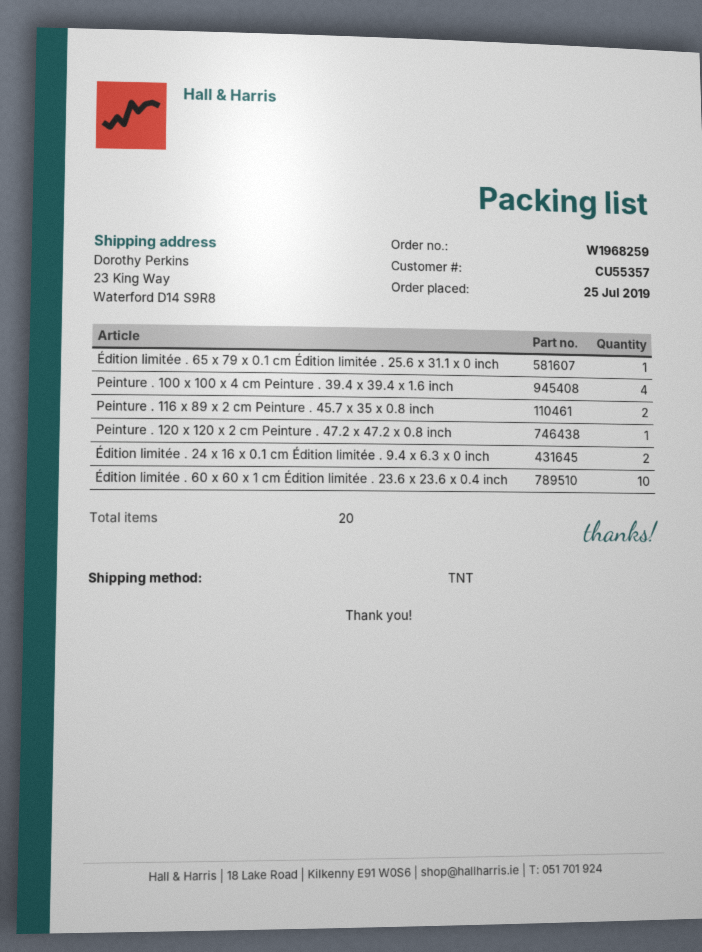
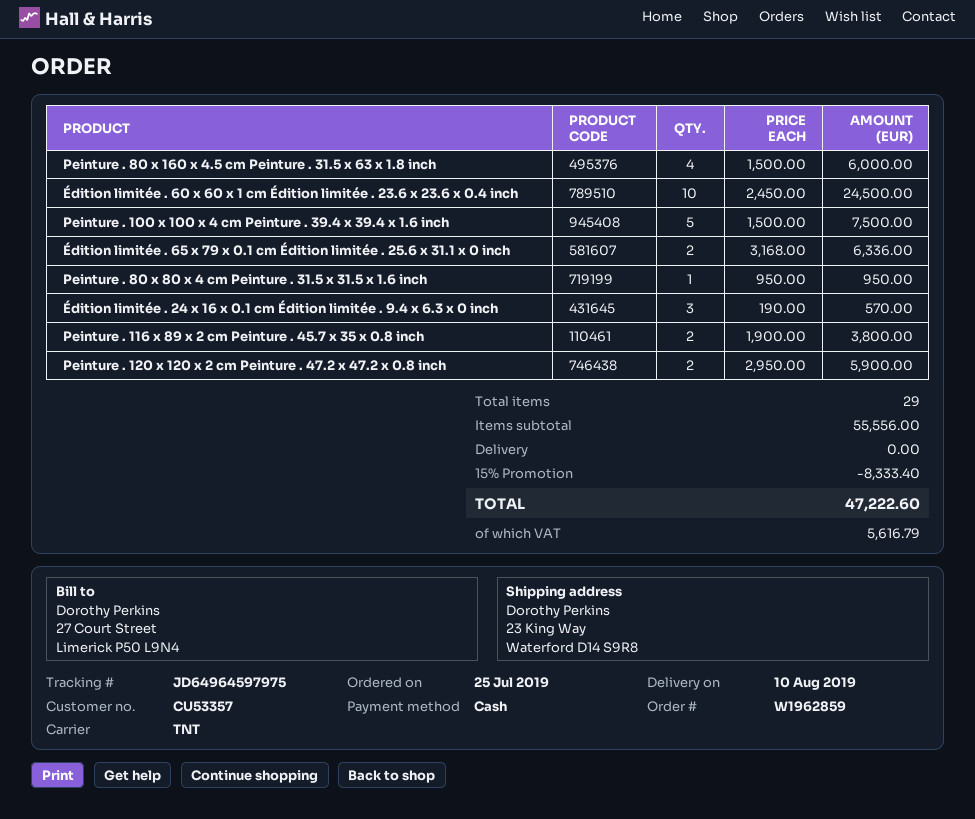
order number: W1968259 -> W1962859
customer number: CU55357 -> CU53357
Édition limitée . 65 x 79 x 0.1 cm Édition limitée . 25.6 x 31.1 x 0 inch: 1 -> 2
Peinture . 100 x 100 x 4 cm Peinture . 39.4 x 39.4 x 1.6 inch: 4 -> 5
Peinture . 120 x 120 x 2 cm Peinture . 47.2 x 47.2 x 0.8 inch: 1 -> 2
Édition limitée . 24 x 16 x 0.1 cm Édition limitée . 9.4 x 6.3 x 0 inch: 2 -> 3
Peinture . 80 x 160 x 4.5 cm Peinture . 31.5 x 63 x 1.8 inch: none -> 4
Peinture . 80 x 80 x 4 cm Peinture . 31.5 x 31.5 x 1.6 inch: none -> 1
total quantity: 20 -> 29

